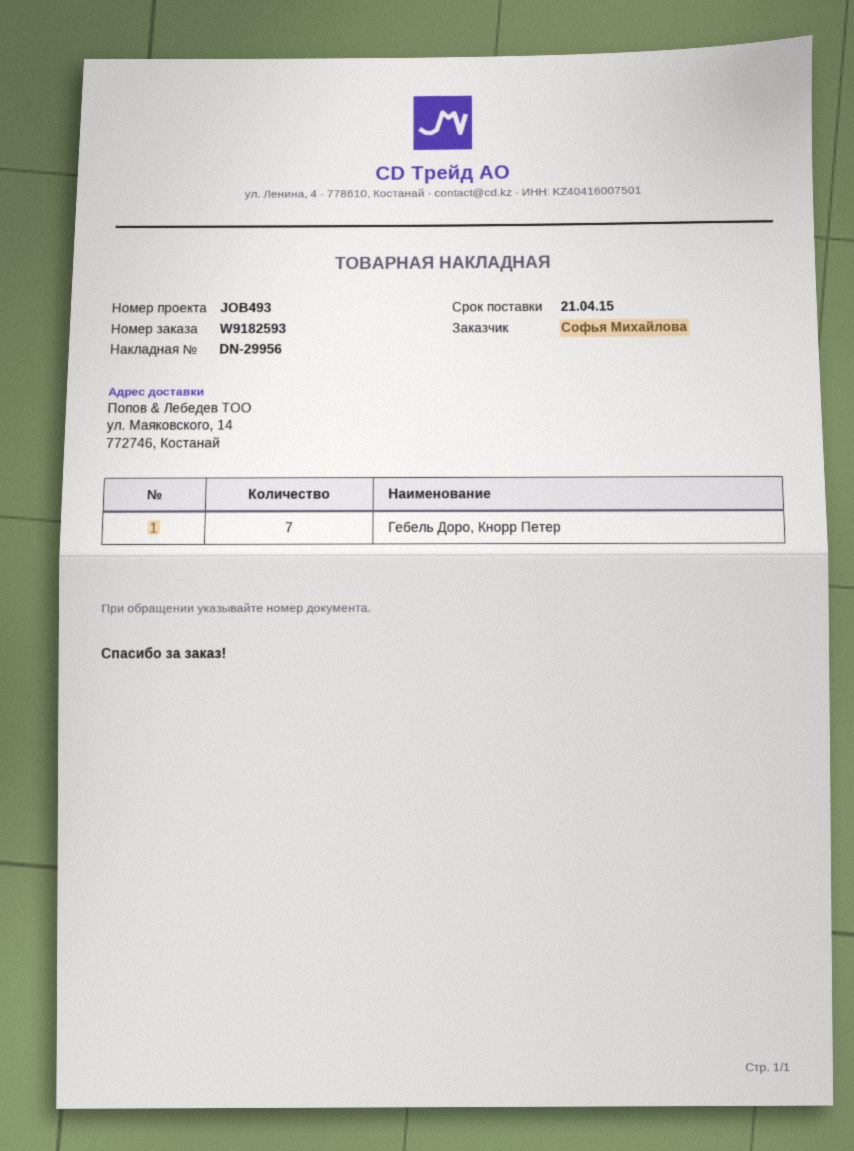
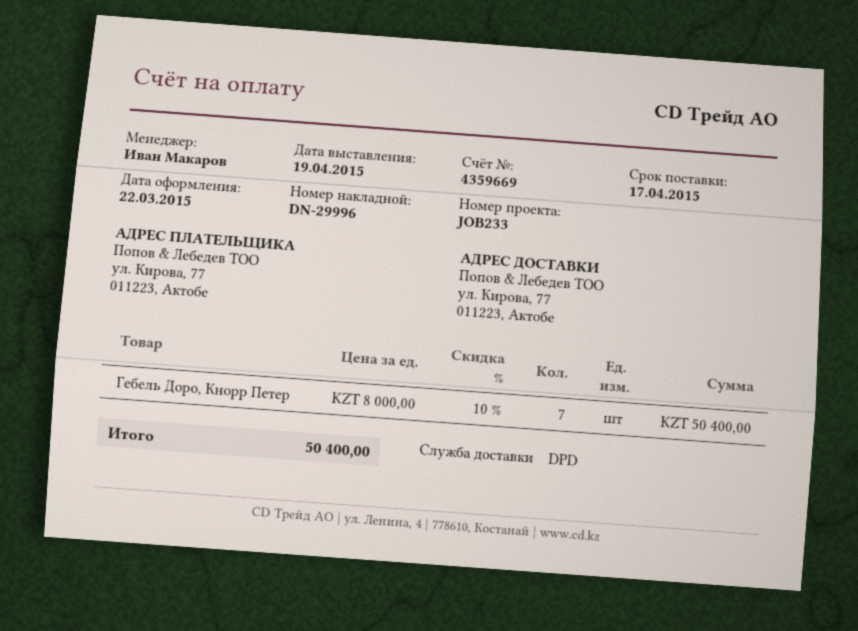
delivery note number: DN-29956 -> DN-29996
delivery date: 2015-04-21 -> 2015-04-17
reference: JOB493 -> JOB233
ship to: ул. Маяковского, 14, 772746, Костанай -> ул. Кирова, 77, 011223, Актобе

